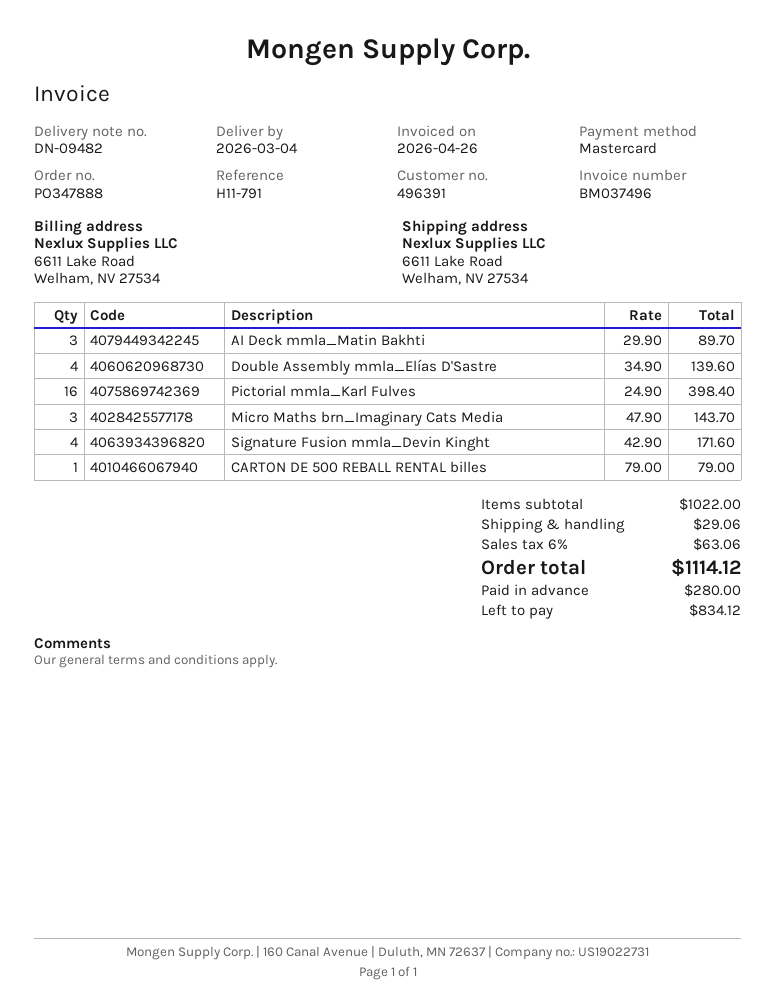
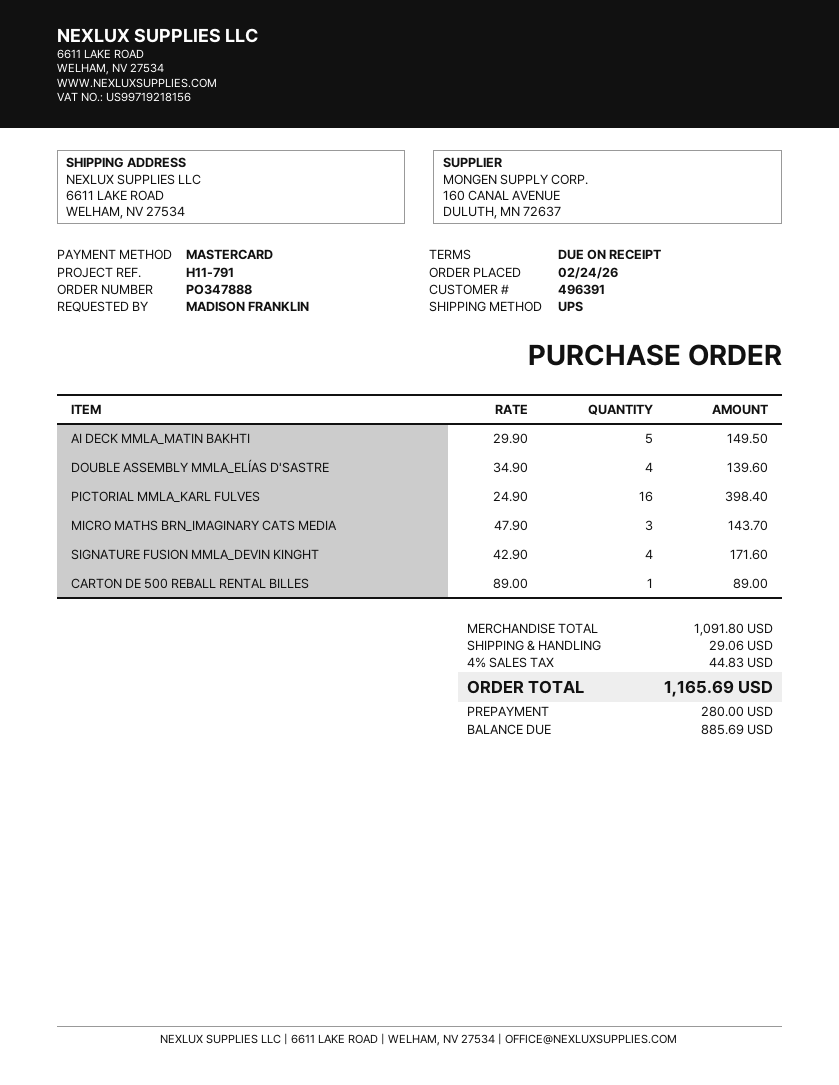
AI Deck mmla_Matin Bakhti: 3 x 29.90 = 89.70 -> 5 x 29.90 = 149.50
CARTON DE 500 REBALL RENTAL billes: 1 x 79.00 = 79.00 -> 1 x 89.00 = 89.00
subtotal: 1022.00 -> 1091.80
tax: 6% = 63.06 -> 4% = 44.83
total: 1114.12 -> 1165.69
balance: 834.12 -> 885.69

